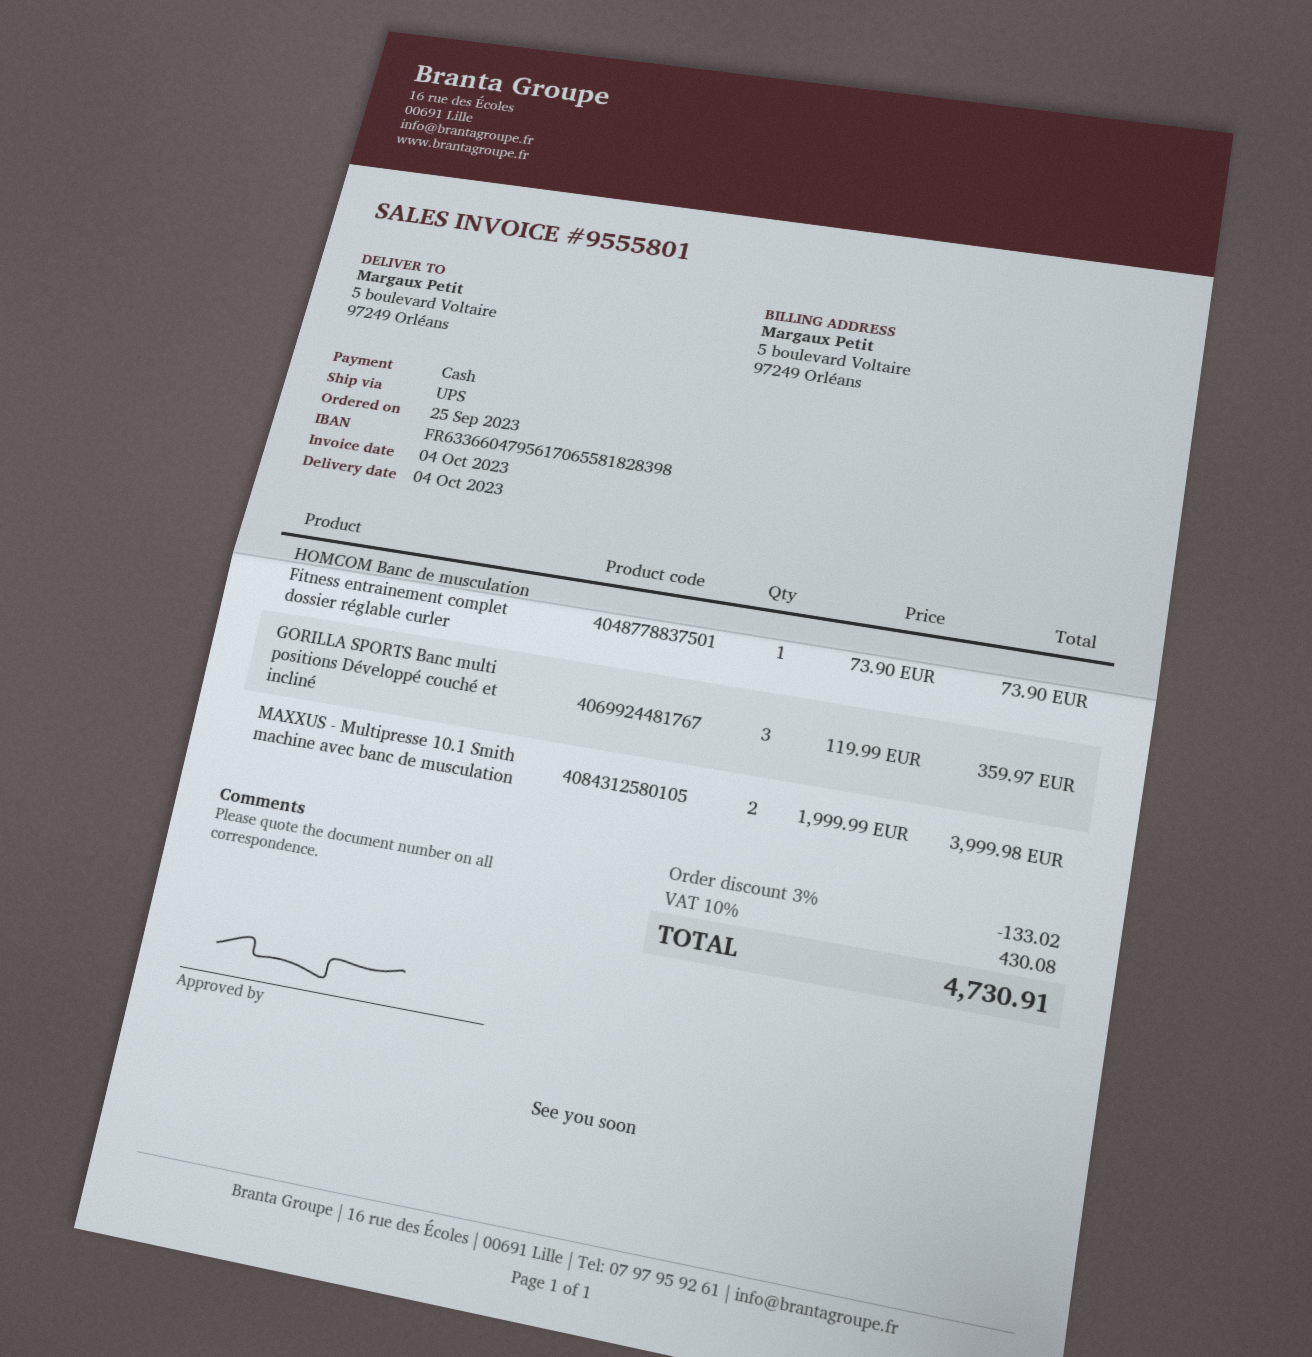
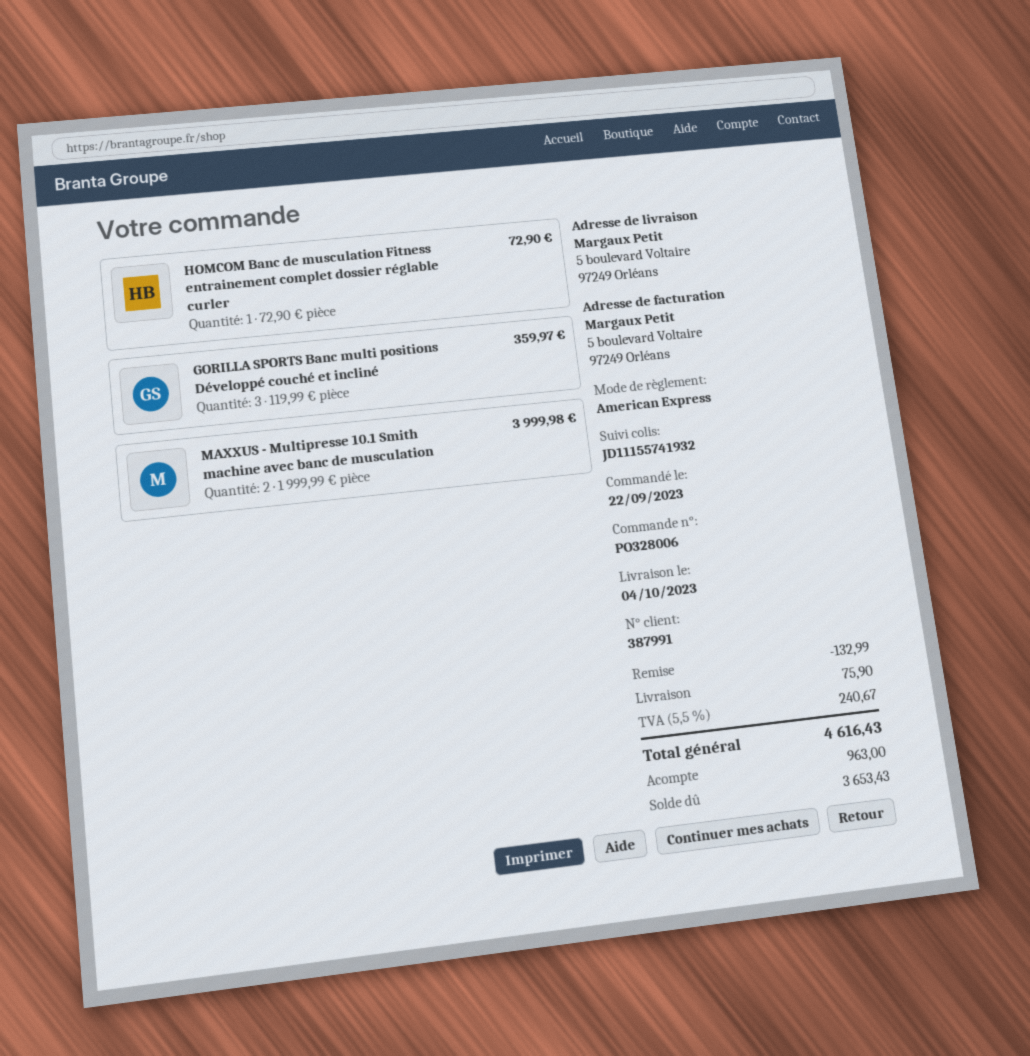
order date: 2023-09-25 -> 2023-09-22
payment method: cash -> American Express
HOMCOM Banc de musculation Fitness entrainement complet dossier réglable curler: 1 x 73.90 = 73.90 -> 1 x 72.90 = 72.90
discount: 133.02 -> 132.99
shipping: none -> 75.90
tax: 10% = 430.08 -> 5.5% = 240.67
total: 4730.91 -> 4616.43

